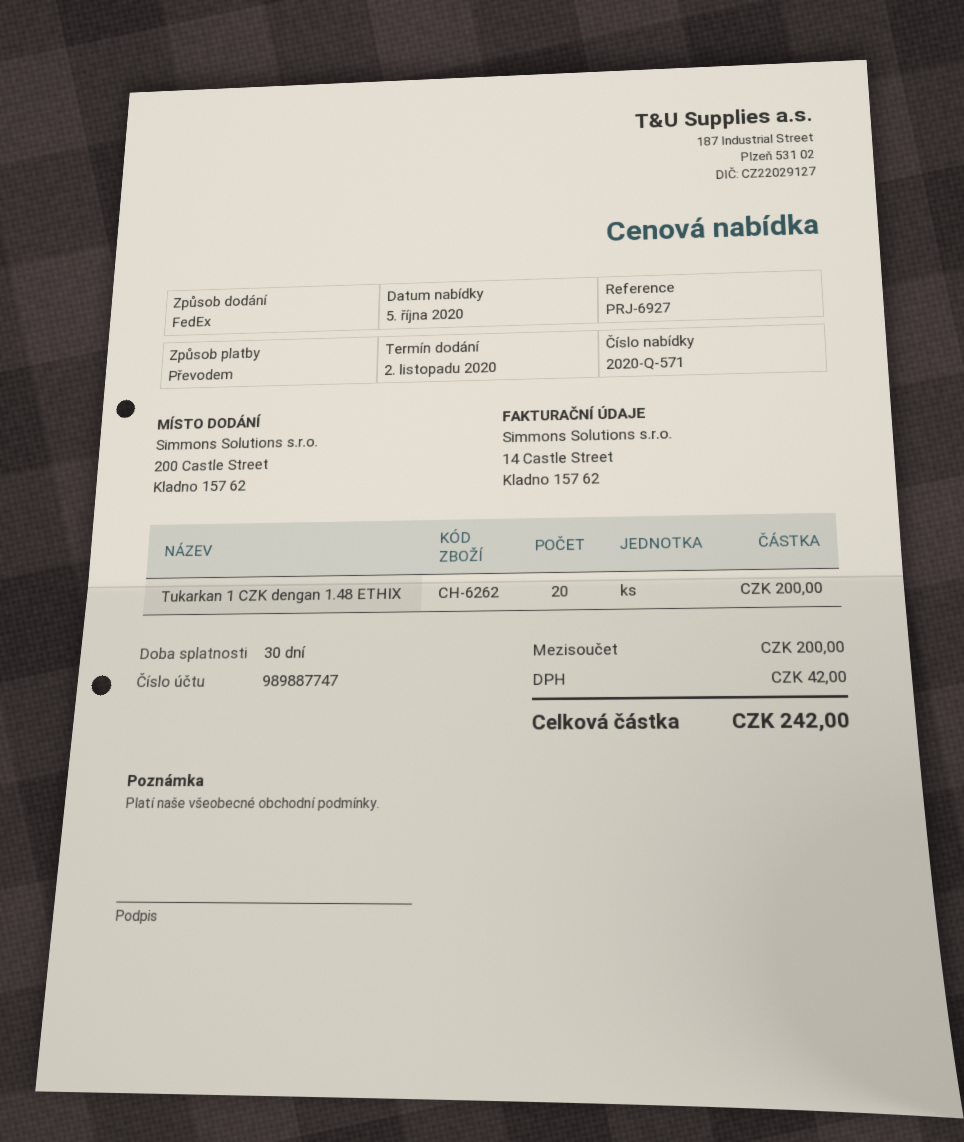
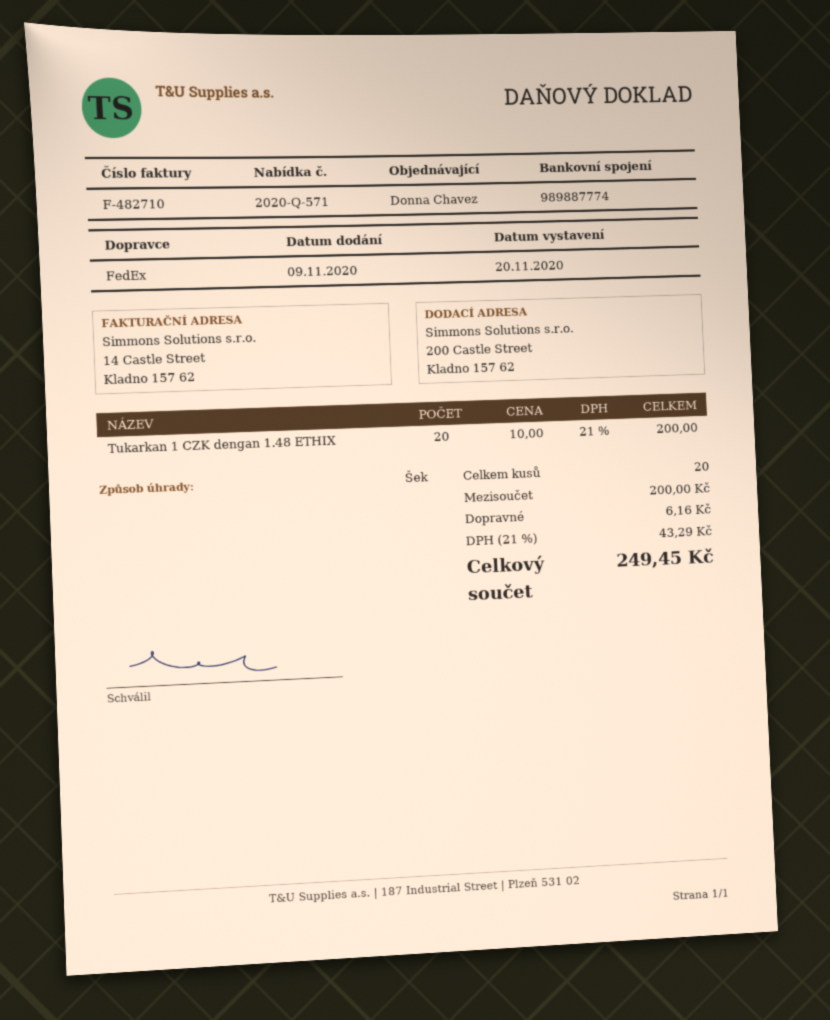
delivery date: 2020-11-02 -> 2020-11-09
payment method: bank transfer -> cheque
bank account: 989887747 -> 989887774
shipping: none -> 6.16
tax: 42.00 -> 43.29
total: 242.00 -> 249.45

